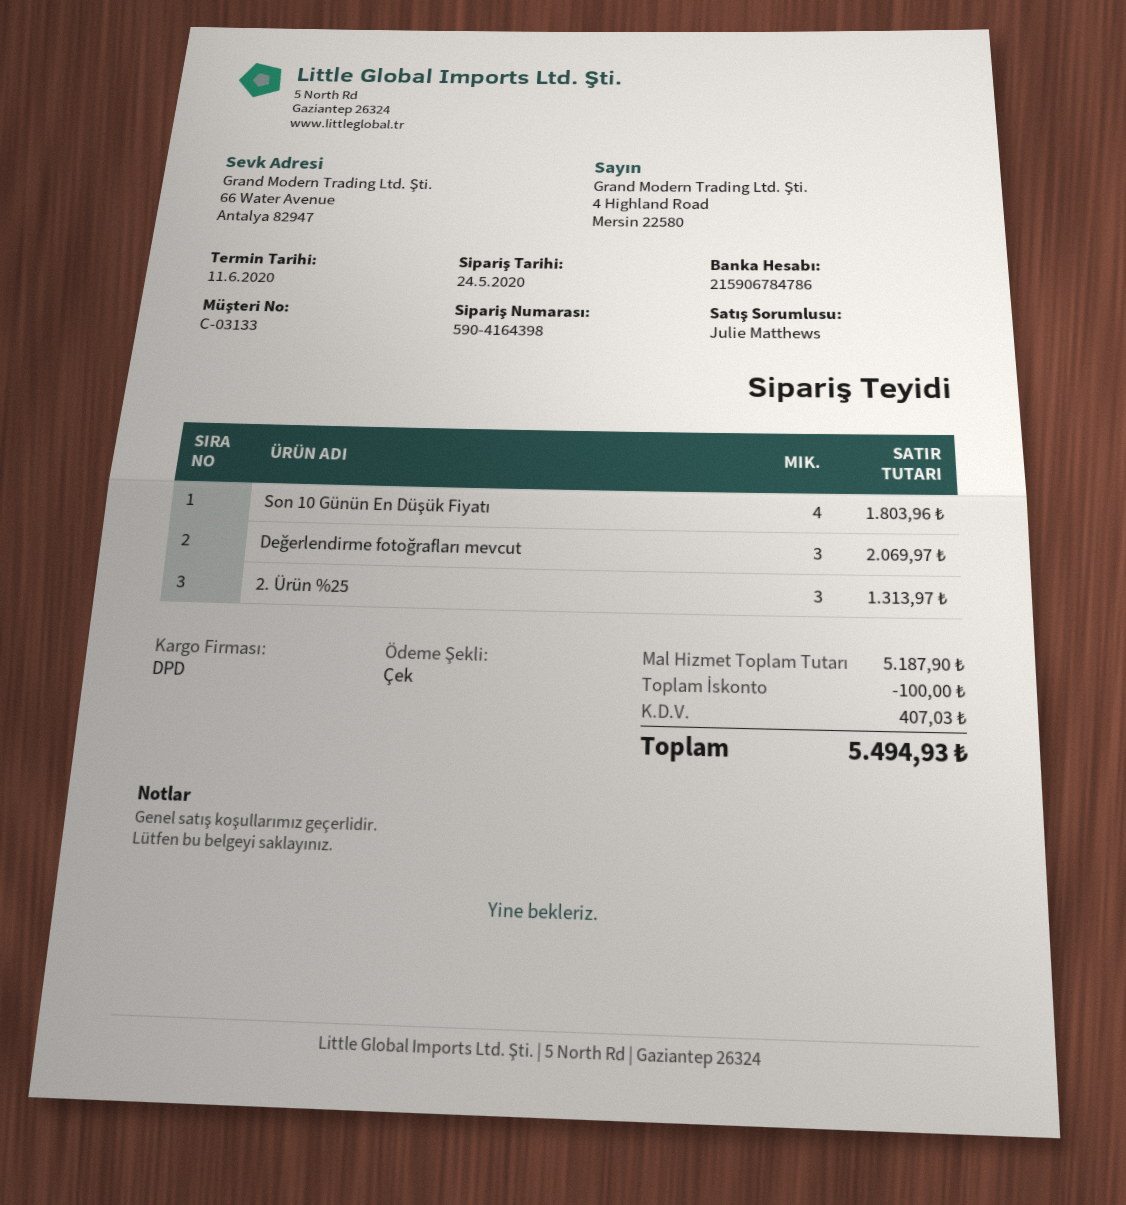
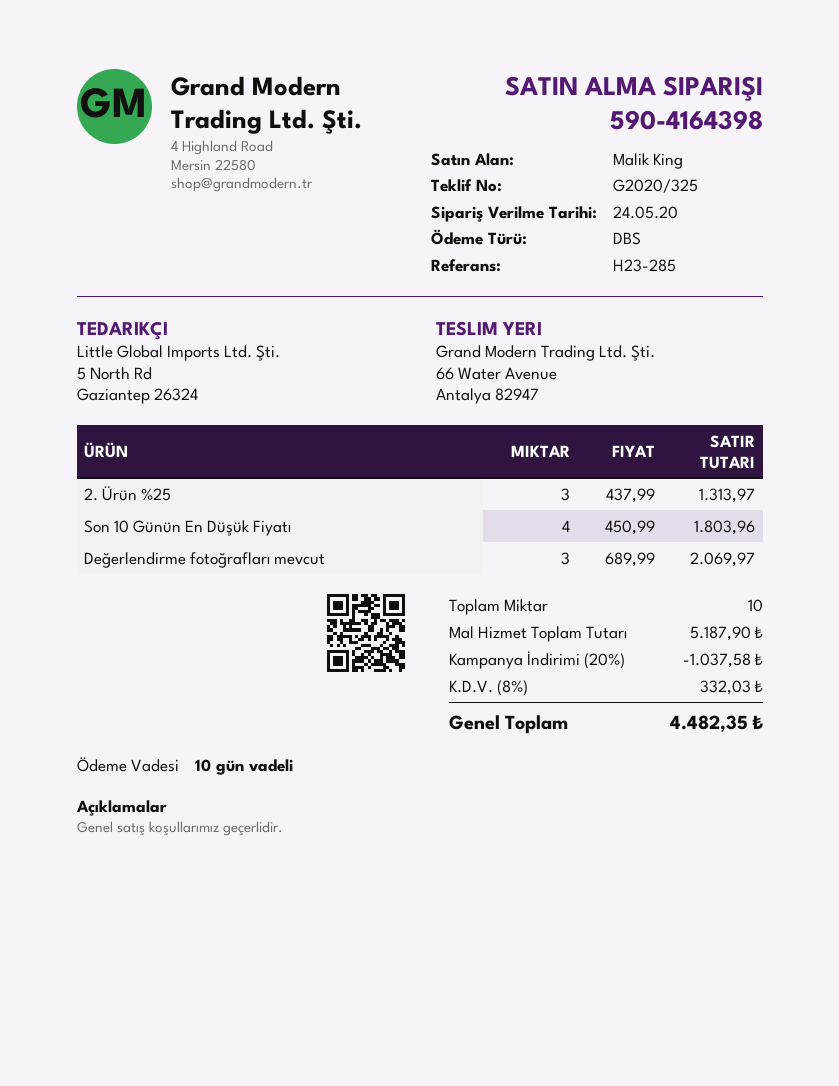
payment method: cheque -> direct debit
discount: 100.00 -> 1037.58
tax: 407.03 -> 332.03
total: 5494.93 -> 4482.35

